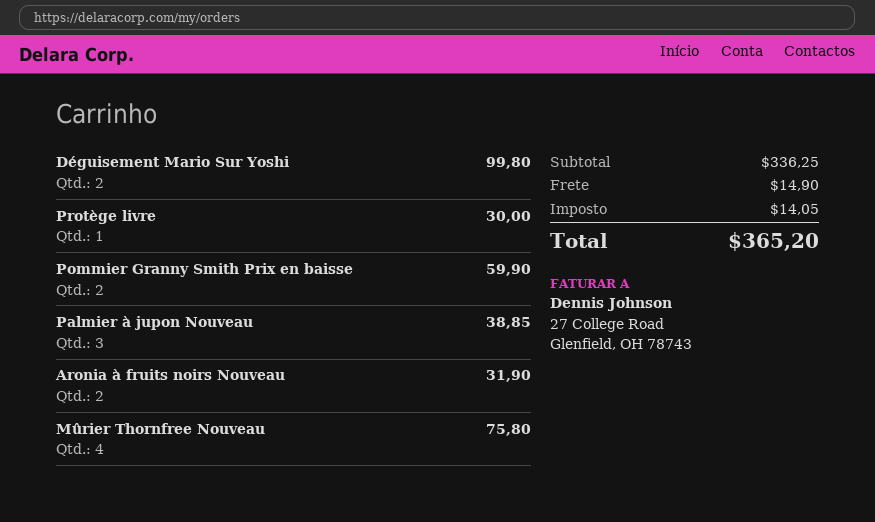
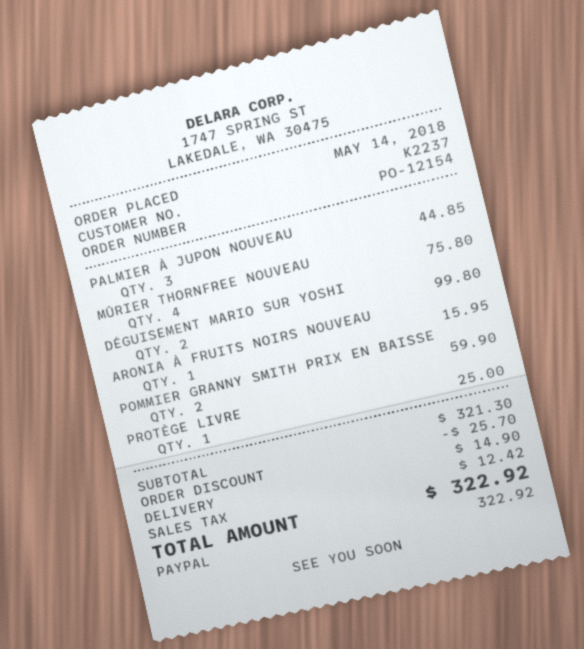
Protège livre: 1 for 30.00 -> 1 for 25.00
Palmier à jupon Nouveau: 3 for 38.85 -> 3 for 44.85
Aronia à fruits noirs Nouveau: 2 for 31.90 -> 1 for 15.95
subtotal: 336.25 -> 321.30
discount: none -> 25.70
tax: 14.05 -> 12.42
total: 365.20 -> 322.92

